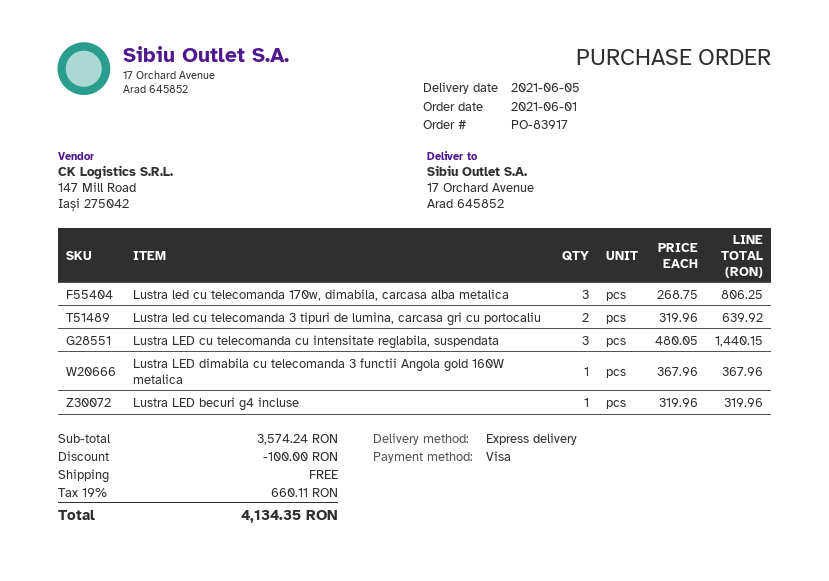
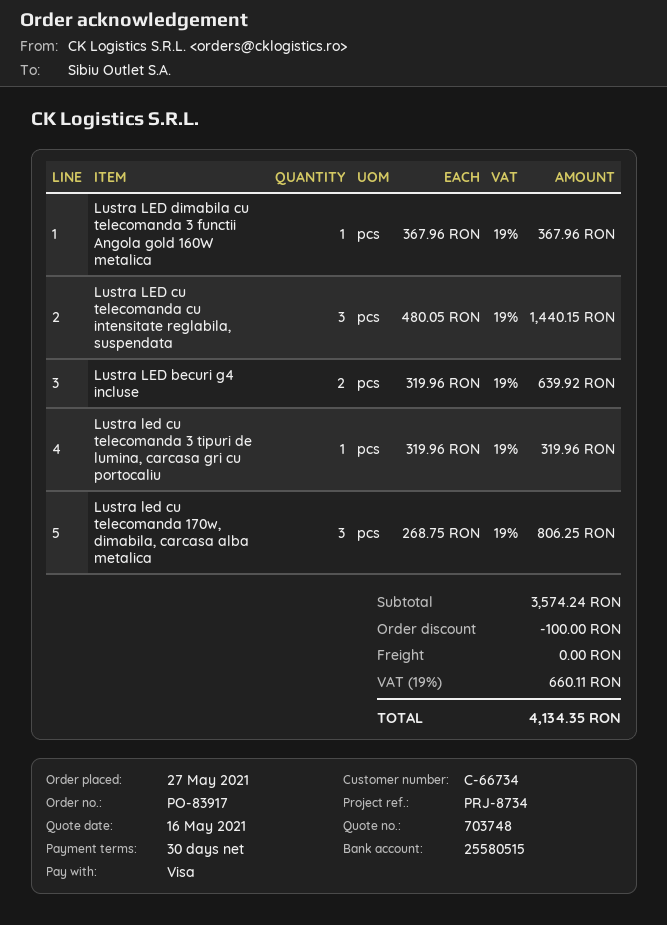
order date: 2021-06-01 -> 2021-05-27
Lustra led cu telecomanda 3 tipuri de lumina, carcasa gri cu portocaliu: 2 x 319.96 = 639.92 -> 1 x 319.96 = 319.96
Lustra LED becuri g4 incluse: 1 x 319.96 = 319.96 -> 2 x 319.96 = 639.92

